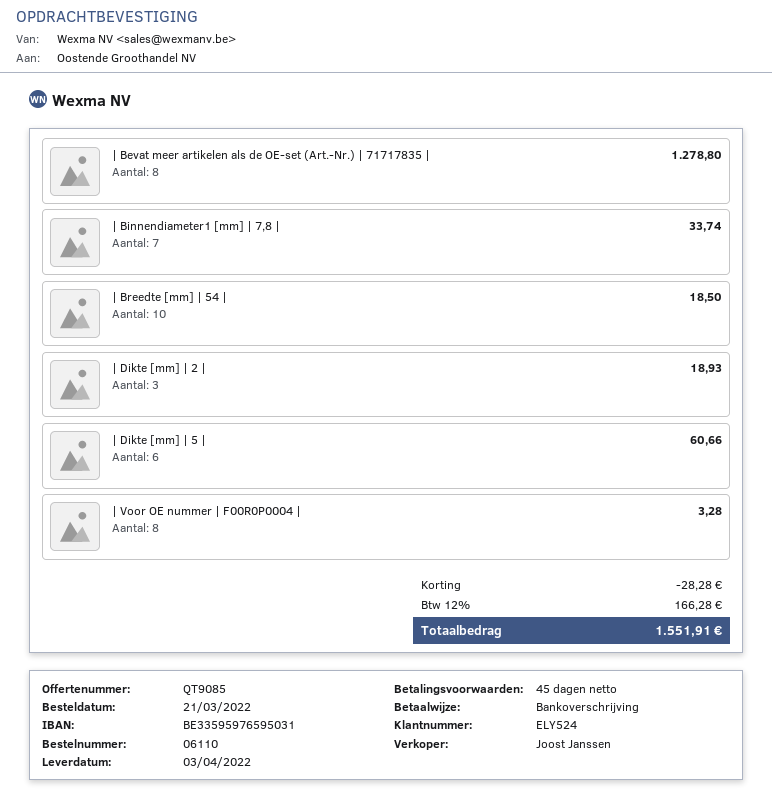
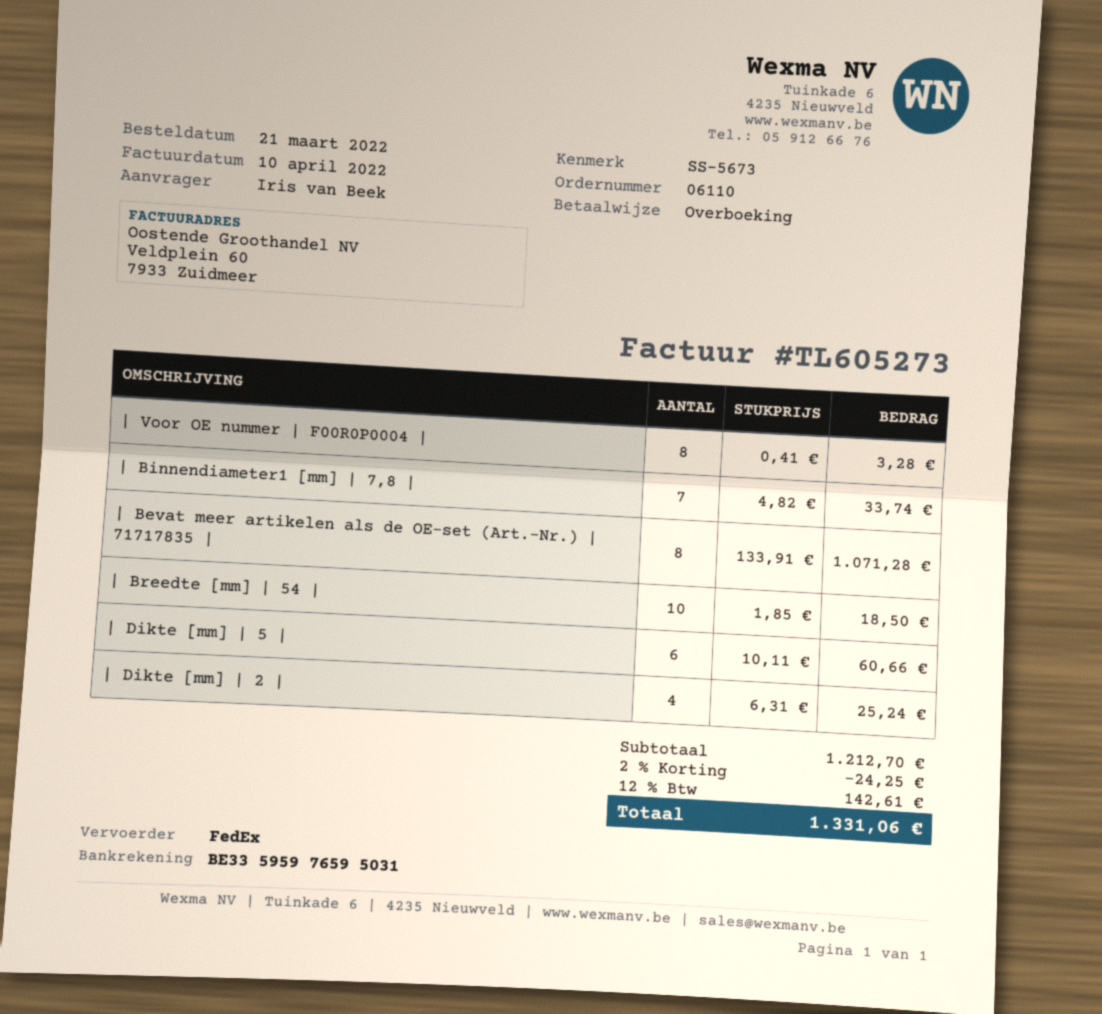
| Bevat meer artikelen als de OE-set (Art.-Nr.) | 71717835 |: 8 for 1278.80 -> 8 for 1071.28
| Dikte [mm] | 2 |: 3 for 18.93 -> 4 for 25.24
discount: 28.28 -> 24.25
tax: 12% = 166.28 -> 12% = 142.61
total: 1551.91 -> 1331.06

